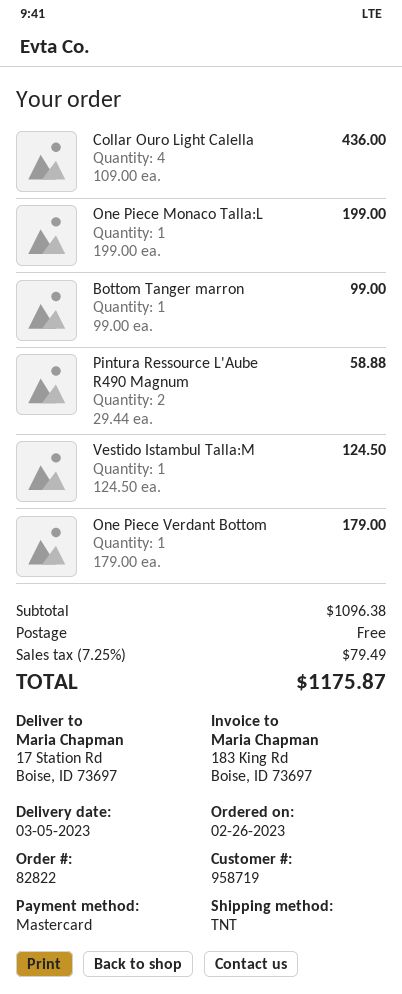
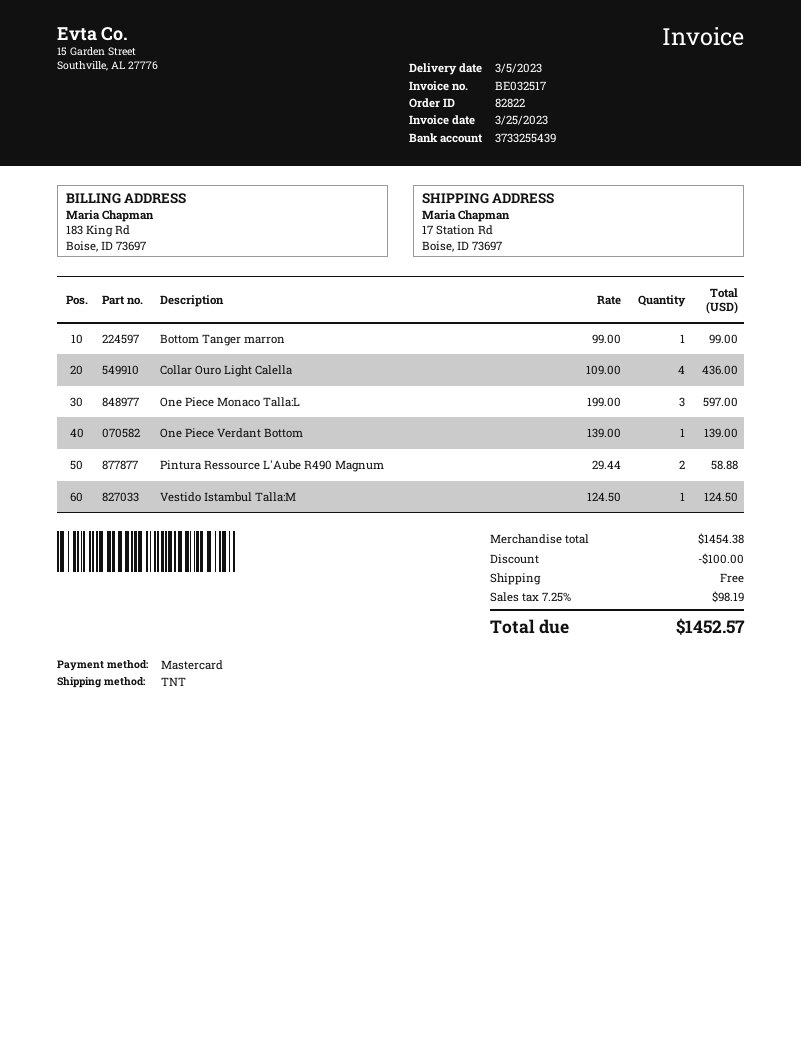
One Piece Monaco Talla:L: 1 x 199.00 = 199.00 -> 3 x 199.00 = 597.00
One Piece Verdant Bottom: 1 x 179.00 = 179.00 -> 1 x 139.00 = 139.00
subtotal: 1096.38 -> 1454.38
discount: none -> 100.00
tax: 7.25% = 79.49 -> 7.25% = 98.19
total: 1175.87 -> 1452.57

